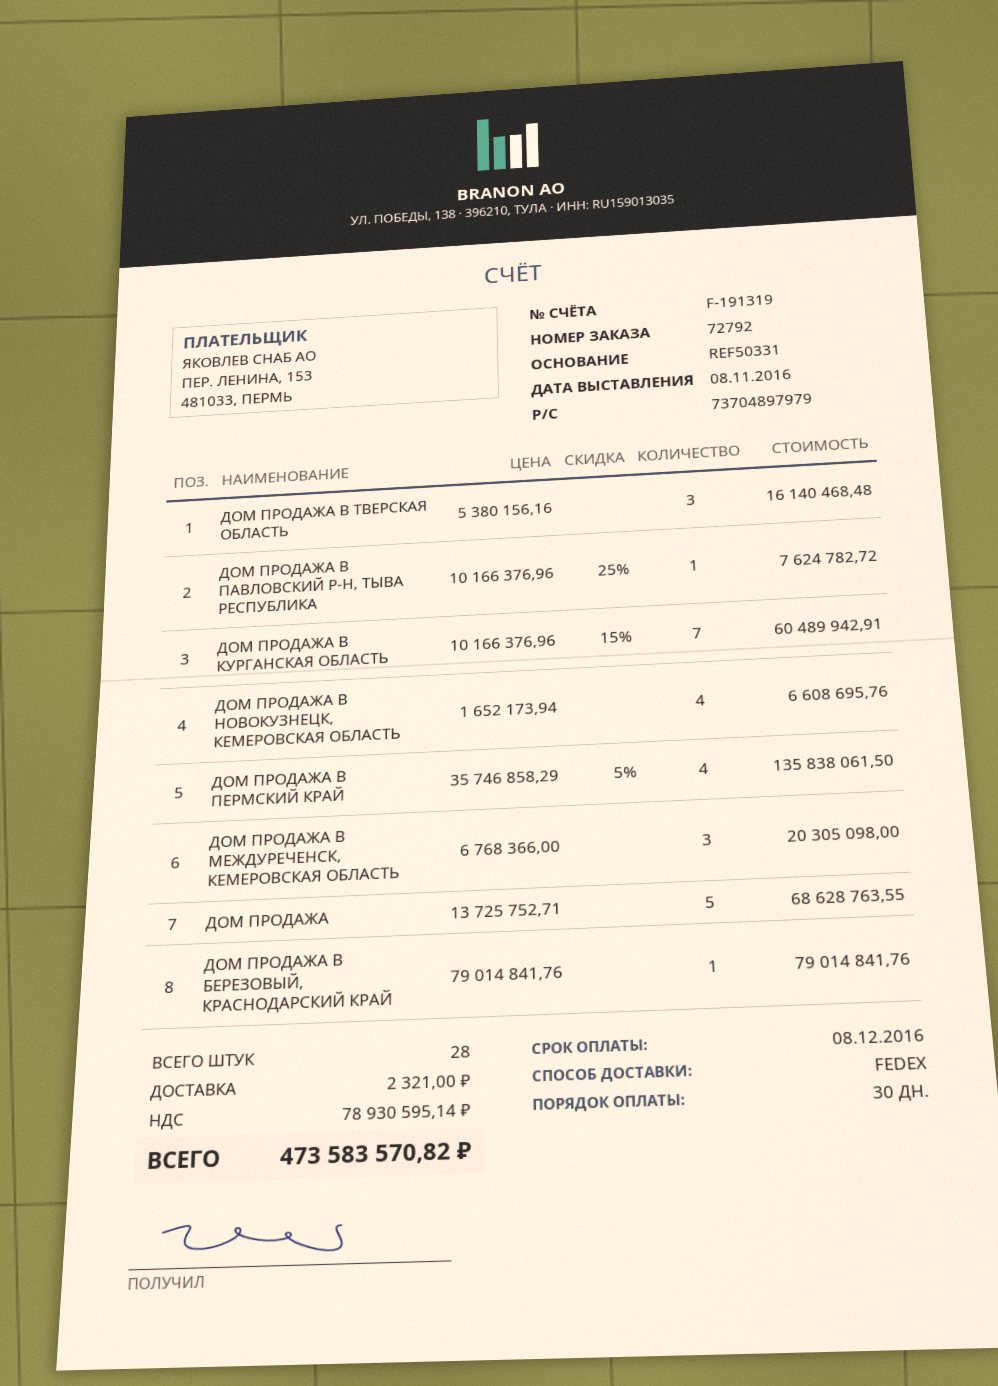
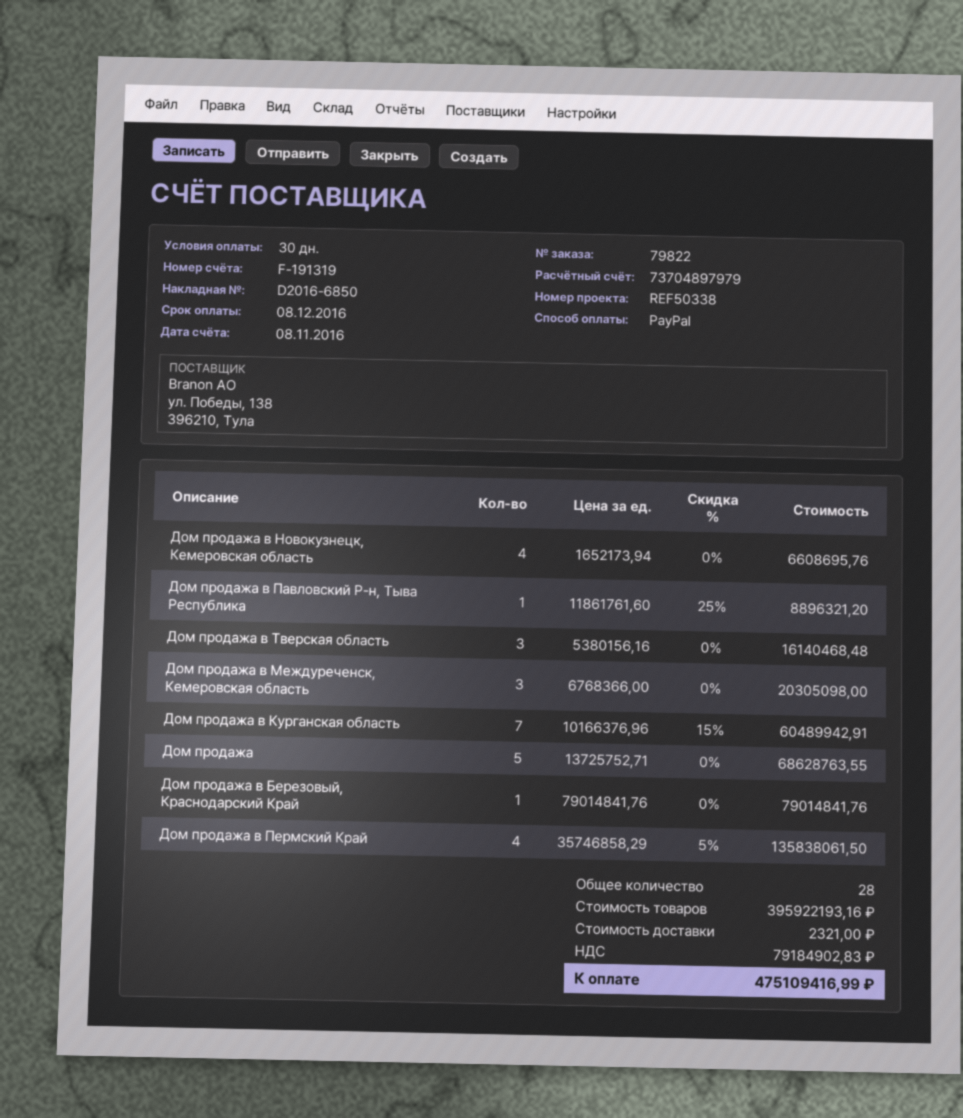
order number: 72792 -> 79822
reference: REF50331 -> REF50338
ДОМ ПРОДАЖА В ПАВЛОВСКИЙ Р-Н, ТЫВА РЕСПУБЛИКА: 1 x 10166376.96 - 25% = 7624782.72 -> 1 x 11861761.60 - 25% = 8896321.20
tax: 78930595.14 -> 79184902.83
total: 473583570.82 -> 475109416.99

